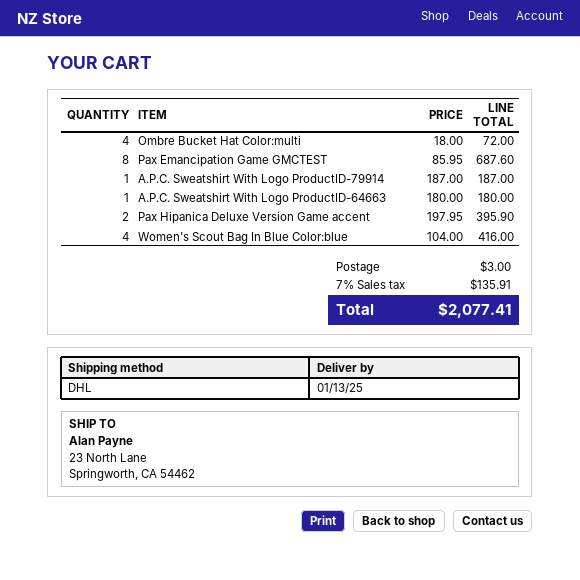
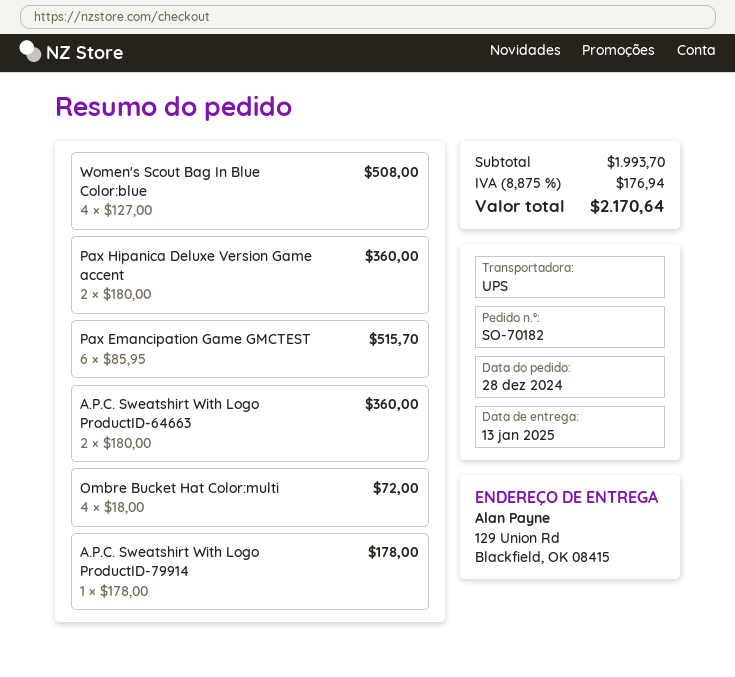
shipping method: DHL -> UPS
ship to: 23 North Lane, Springworth, CA 54462 -> 129 Union Rd, Blackfield, OK 08415
Pax Emancipation Game GMCTEST: 8 x 85.95 = 687.60 -> 6 x 85.95 = 515.70
A.P.C. Sweatshirt With Logo ProductID-79914: 1 x 187.00 = 187.00 -> 1 x 178.00 = 178.00
A.P.C. Sweatshirt With Logo ProductID-64663: 1 x 180.00 = 180.00 -> 2 x 180.00 = 360.00
Pax Hipanica Deluxe Version Game accent: 2 x 197.95 = 395.90 -> 2 x 180.00 = 360.00
Women's Scout Bag In Blue Color:blue: 4 x 104.00 = 416.00 -> 4 x 127.00 = 508.00
shipping: 3.00 -> none
tax: 7% = 135.91 -> 8.875% = 176.94
total: 2077.41 -> 2170.64

